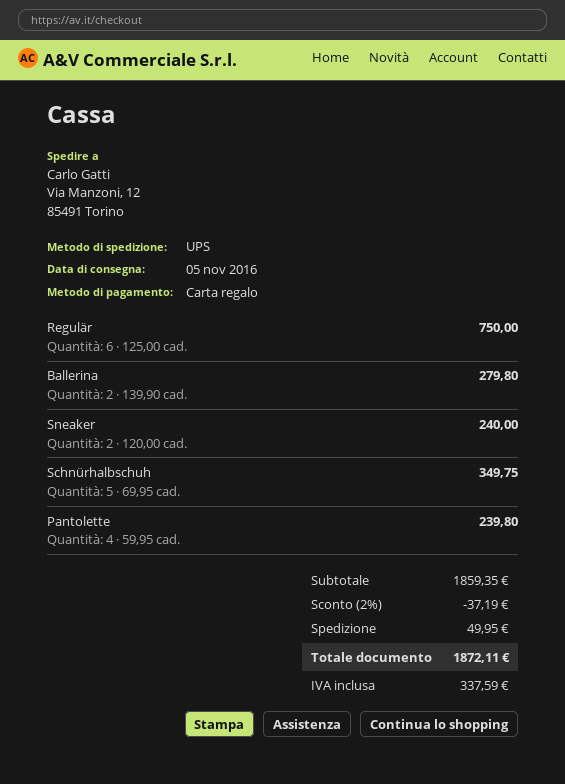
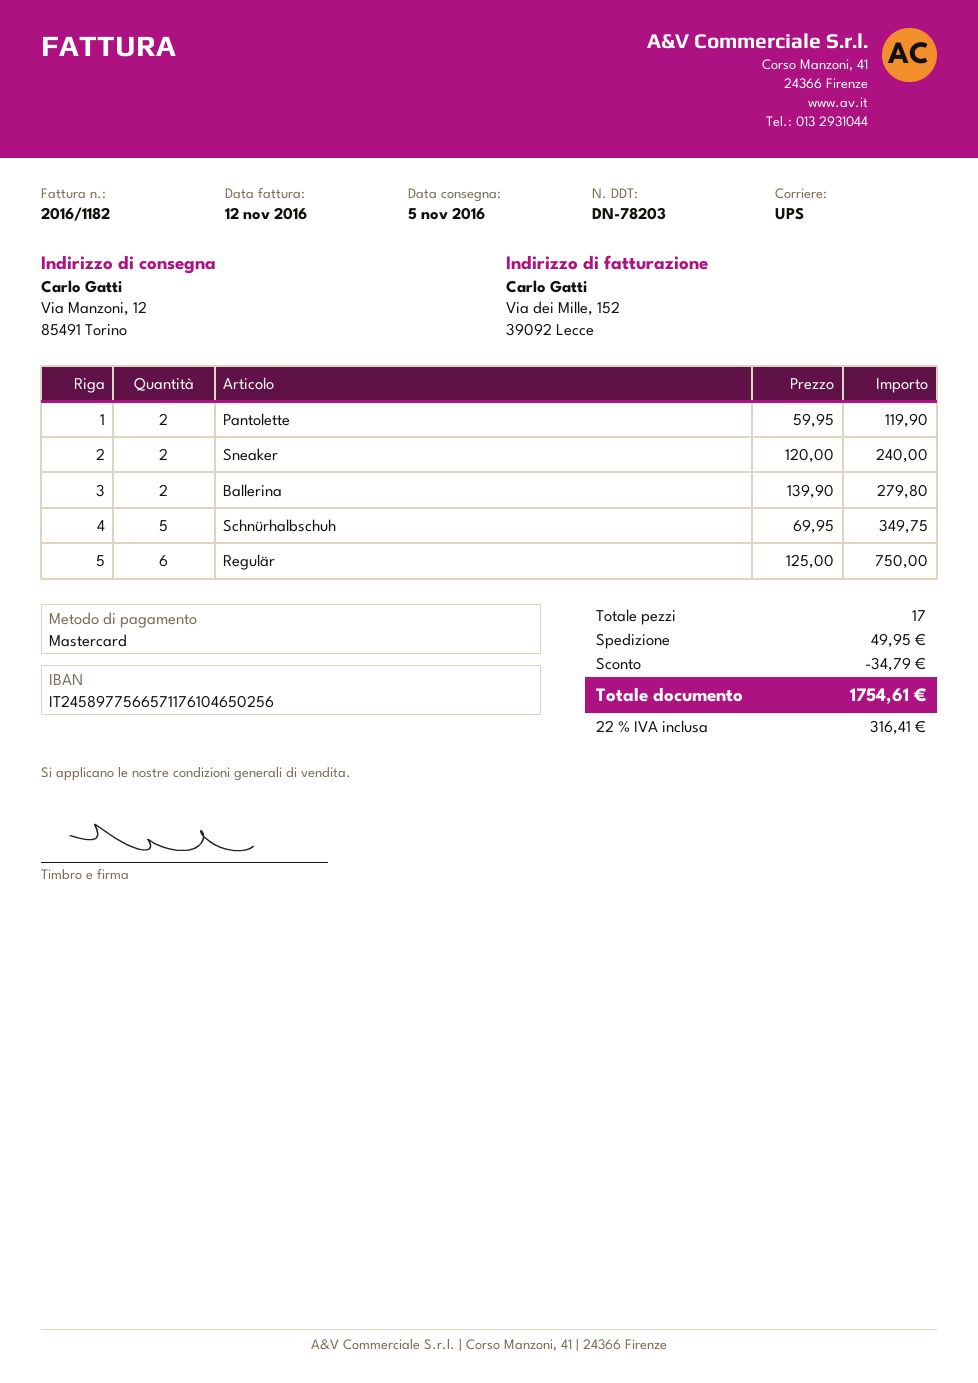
payment method: gift card -> Mastercard
Pantolette: 4 x 59.95 = 239.80 -> 2 x 59.95 = 119.90
discount: 37.19 -> 34.79
tax: 337.59 -> 316.41
total: 1872.11 -> 1754.61

